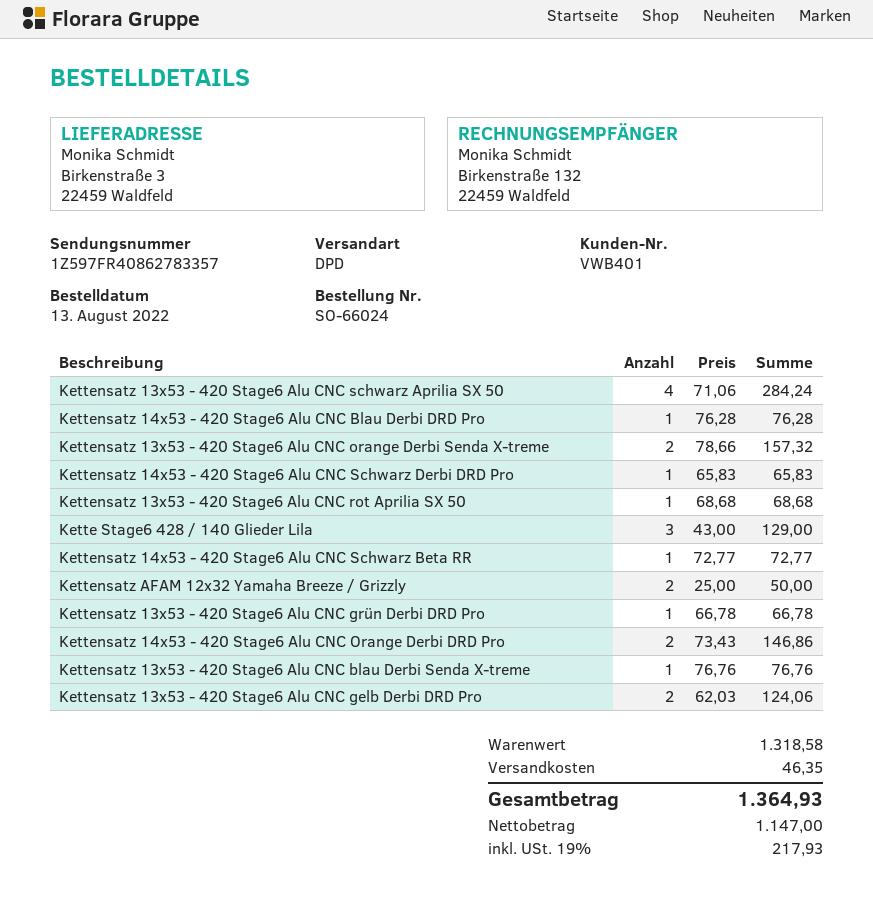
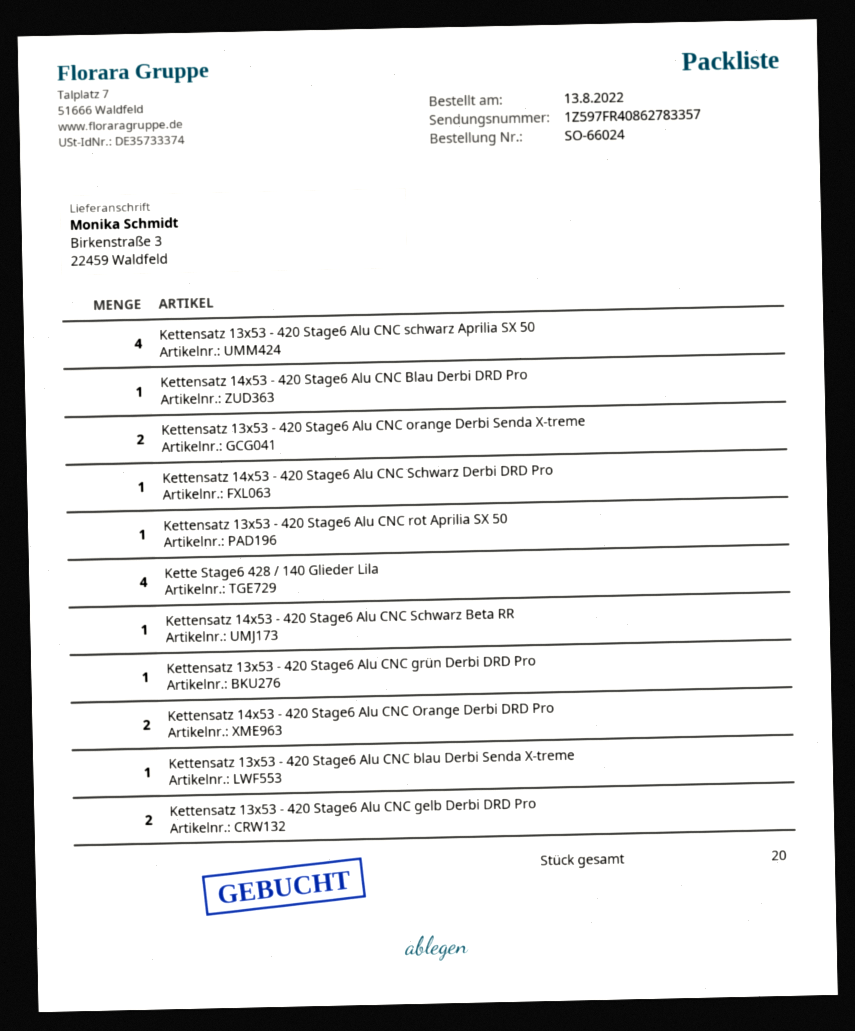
Kette Stage6 428 / 140 Glieder Lila: 3 -> 4
Kettensatz AFAM 12x32 Yamaha Breeze / Grizzly: 2 -> none

